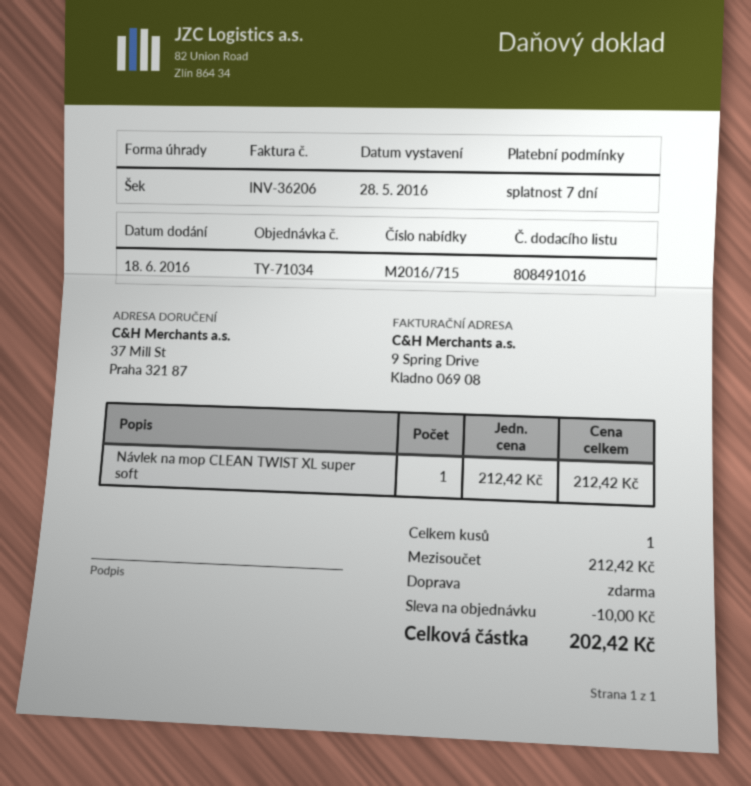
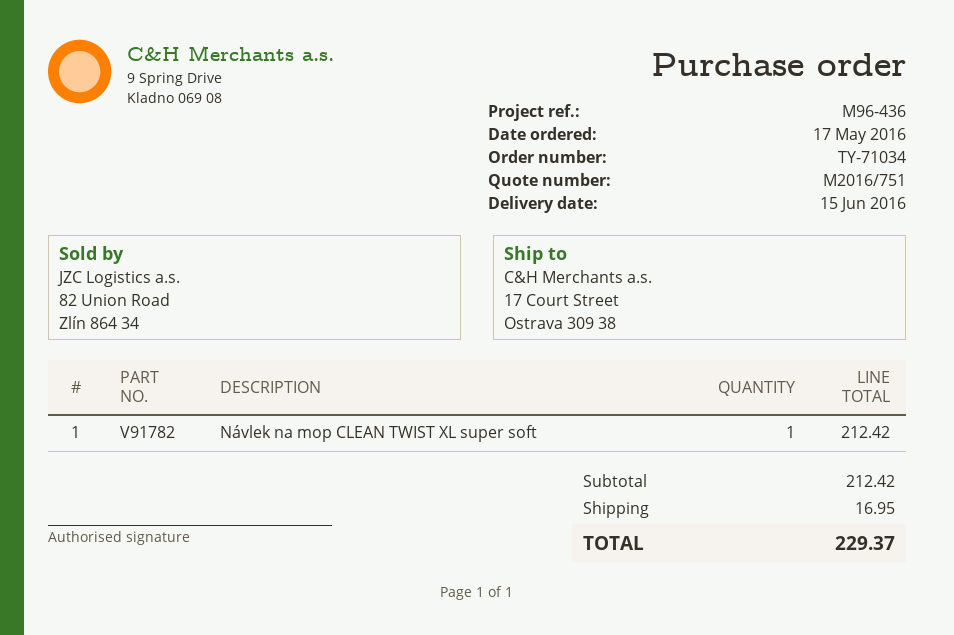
quote number: M2016/715 -> M2016/751
delivery date: 2016-06-18 -> 2016-06-15
ship to: 37 Mill St, Praha 321 87 -> 17 Court Street, Ostrava 309 38
discount: 10.00 -> none
shipping: 0.00 -> 16.95
total: 202.42 -> 229.37

